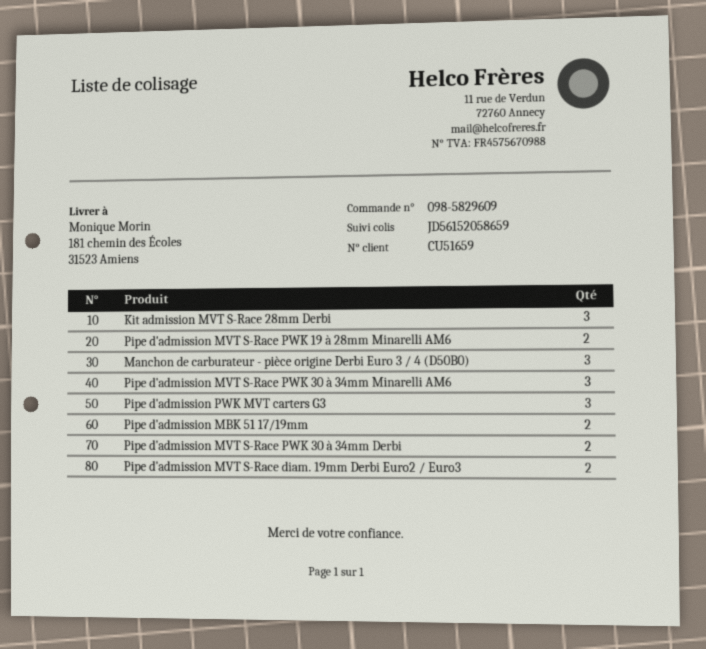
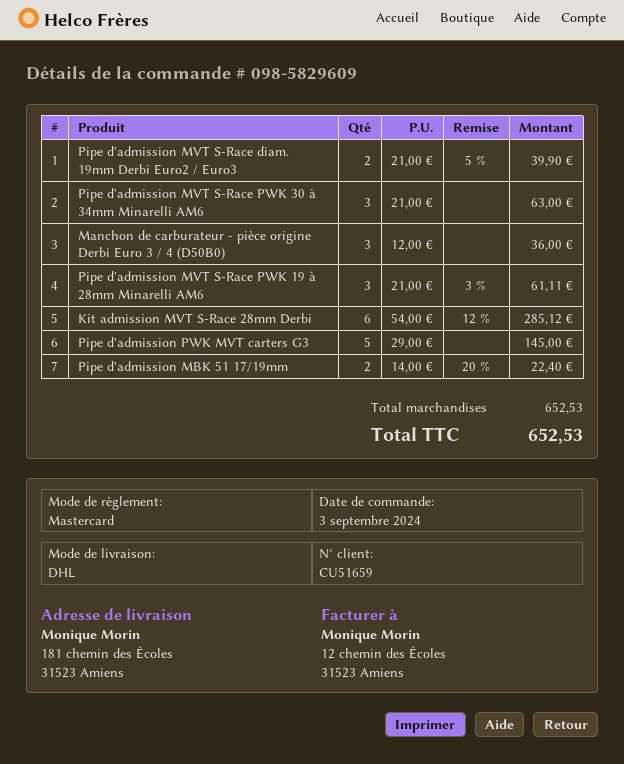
Kit admission MVT S-Race 28mm Derbi: 3 -> 6
Pipe d'admission MVT S-Race PWK 19 à 28mm Minarelli AM6: 2 -> 3
Pipe d'admission PWK MVT carters G3: 3 -> 5
Pipe d'admission MVT S-Race PWK 30 à 34mm Derbi: 2 -> none

